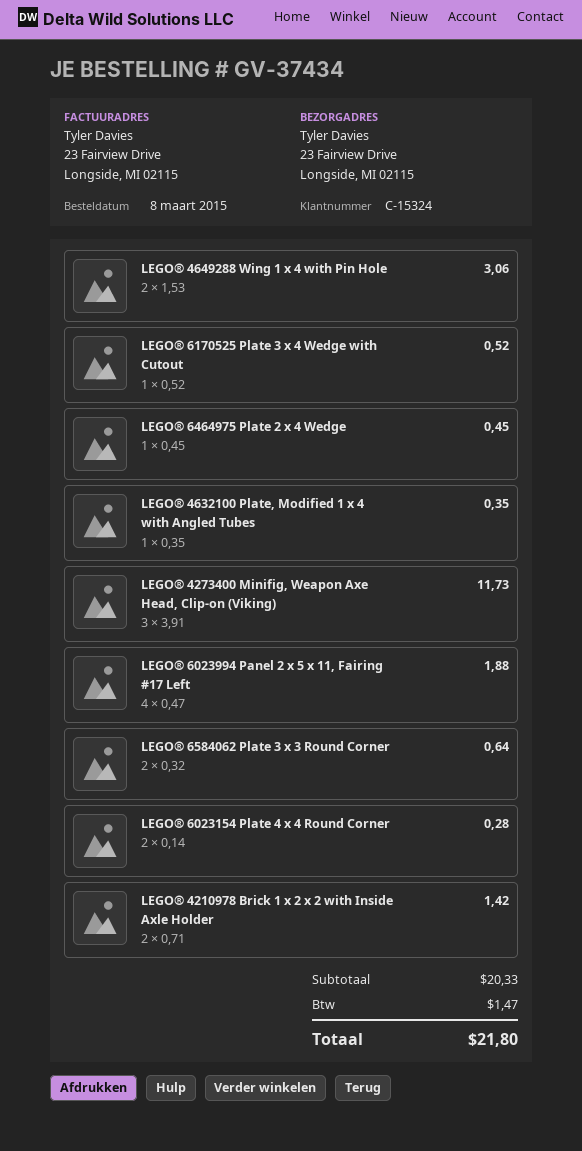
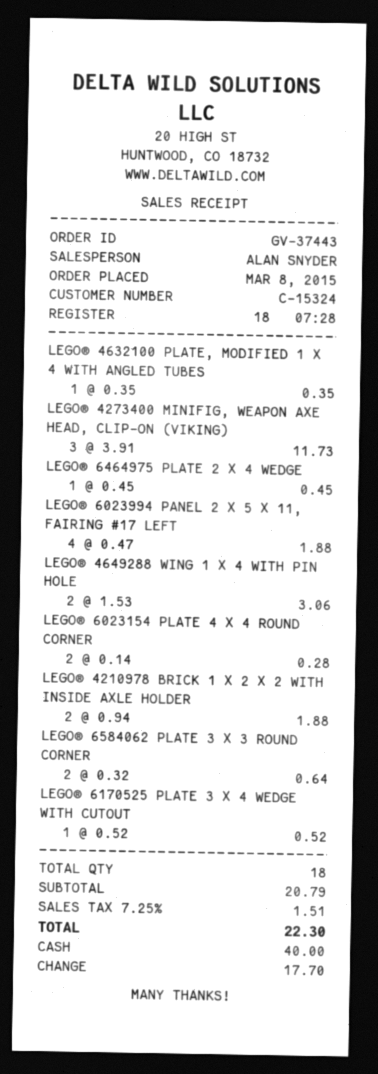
order number: GV-37434 -> GV-37443
LEGO® 4210978 Brick 1 x 2 x 2 with Inside Axle Holder: 2 x 0.71 = 1.42 -> 2 x 0.94 = 1.88
subtotal: 20.33 -> 20.79
tax: 1.47 -> 1.51
total: 21.80 -> 22.30

